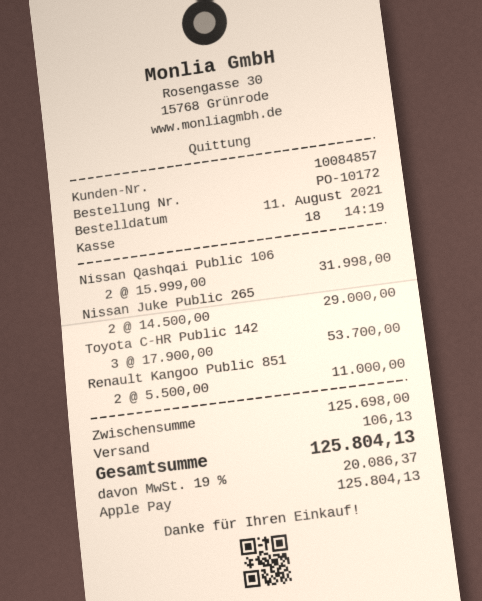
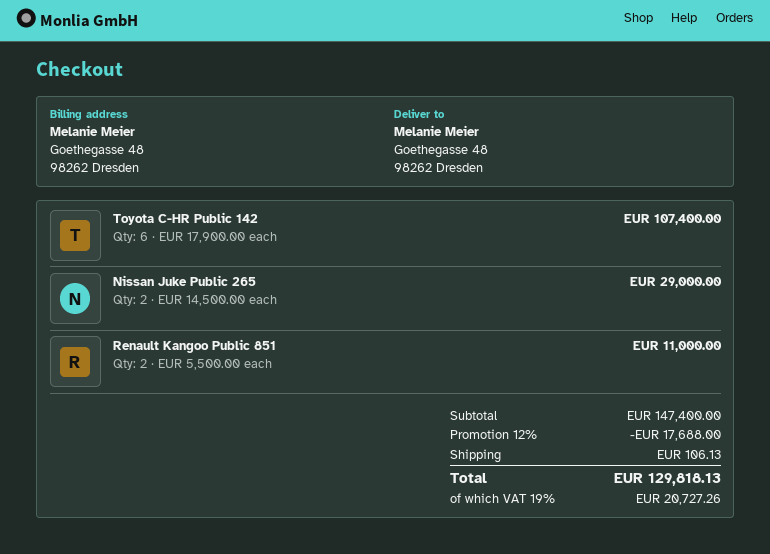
Nissan Qashqai Public 106: 2 x 15999.00 = 31998.00 -> none
Toyota C-HR Public 142: 3 x 17900.00 = 53700.00 -> 6 x 17900.00 = 107400.00
subtotal: 125698.00 -> 147400.00
discount: none -> 12% = 17688.00
tax: 19% = 20086.37 -> 19% = 20727.26
total: 125804.13 -> 129818.13

